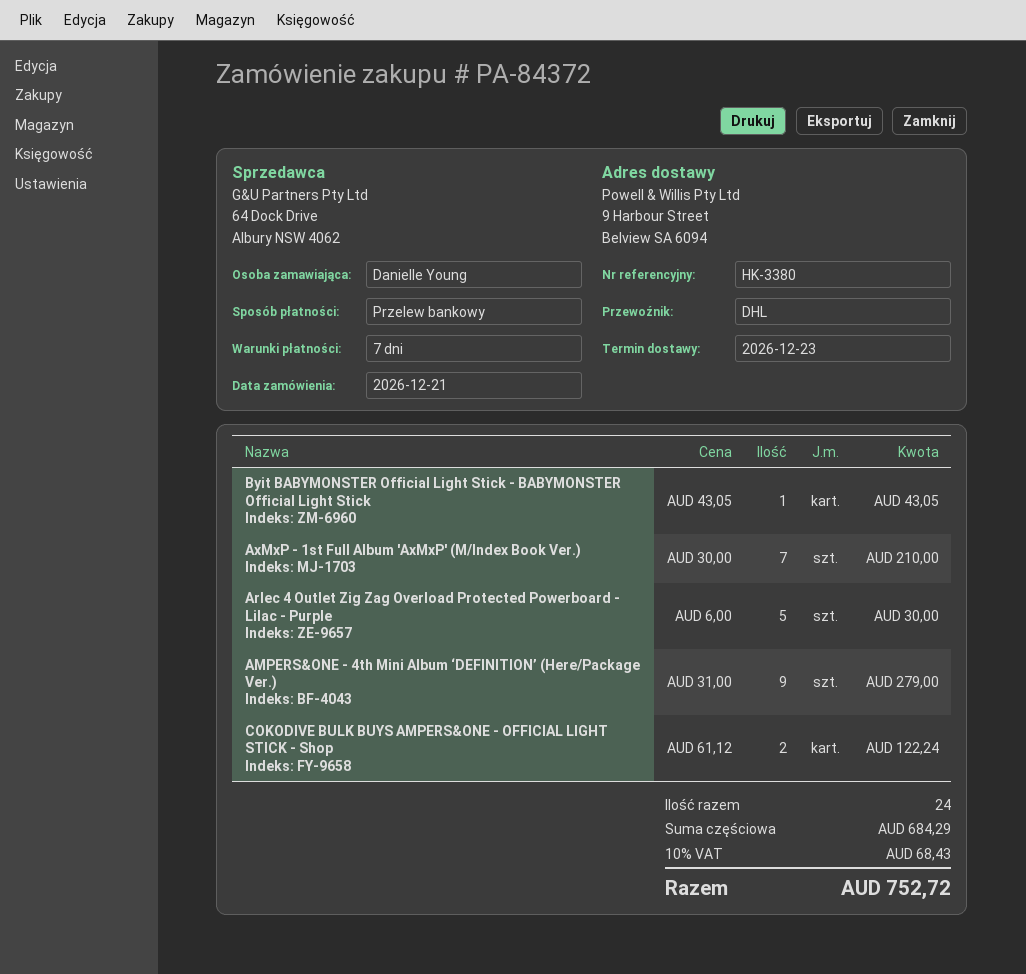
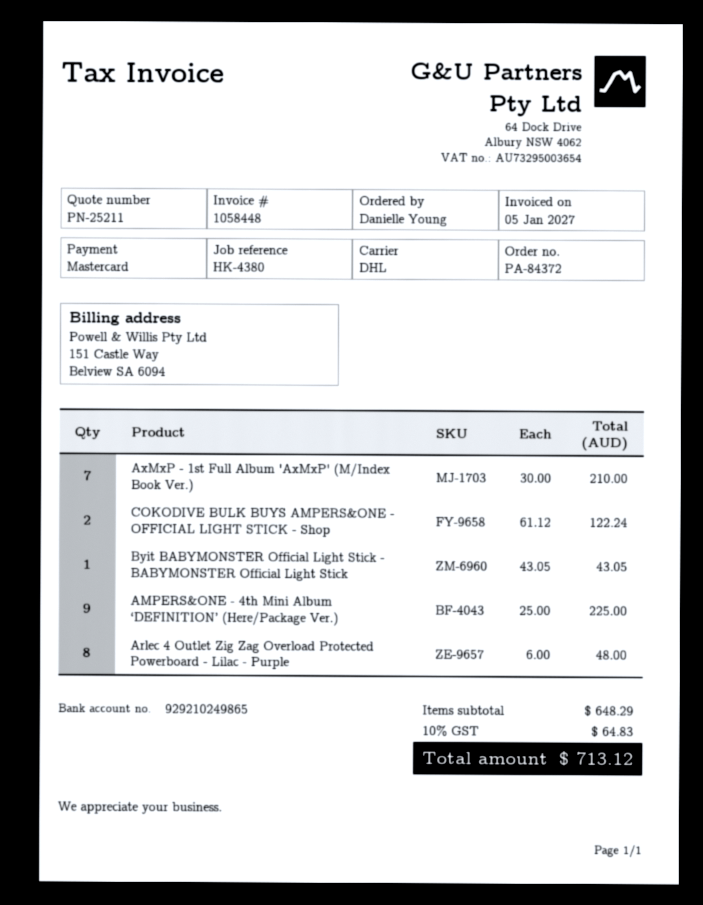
reference: HK-3380 -> HK-4380
payment method: bank transfer -> Mastercard
Arlec 4 Outlet Zig Zag Overload Protected Powerboard - Lilac - Purple: 5 x 6.00 = 30.00 -> 8 x 6.00 = 48.00
AMPERS&ONE - 4th Mini Album ‘DEFINITION’ (Here/Package Ver.): 9 x 31.00 = 279.00 -> 9 x 25.00 = 225.00
subtotal: 684.29 -> 648.29
tax: 10% = 68.43 -> 10% = 64.83
total: 752.72 -> 713.12

